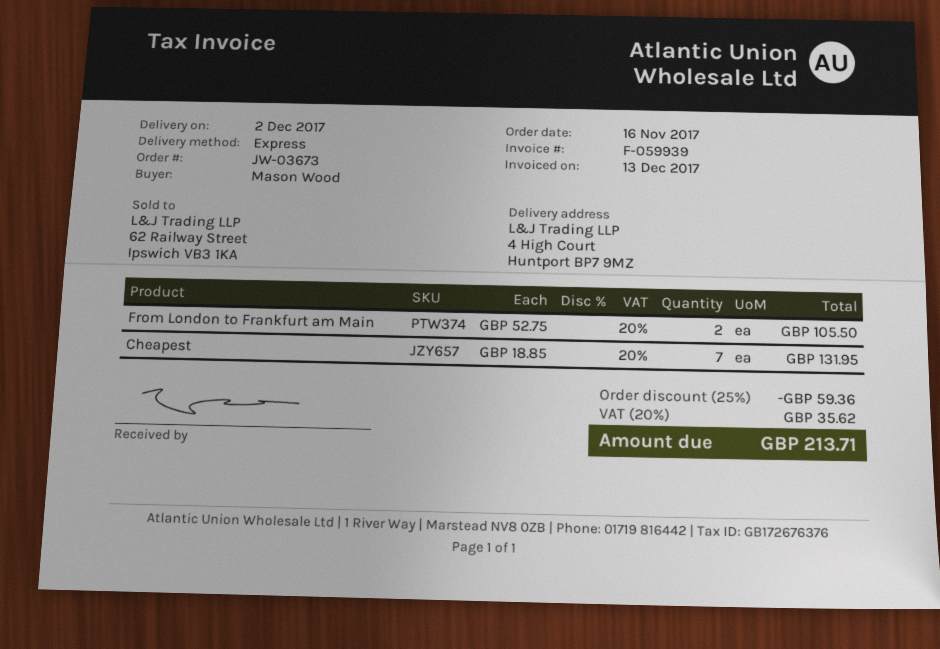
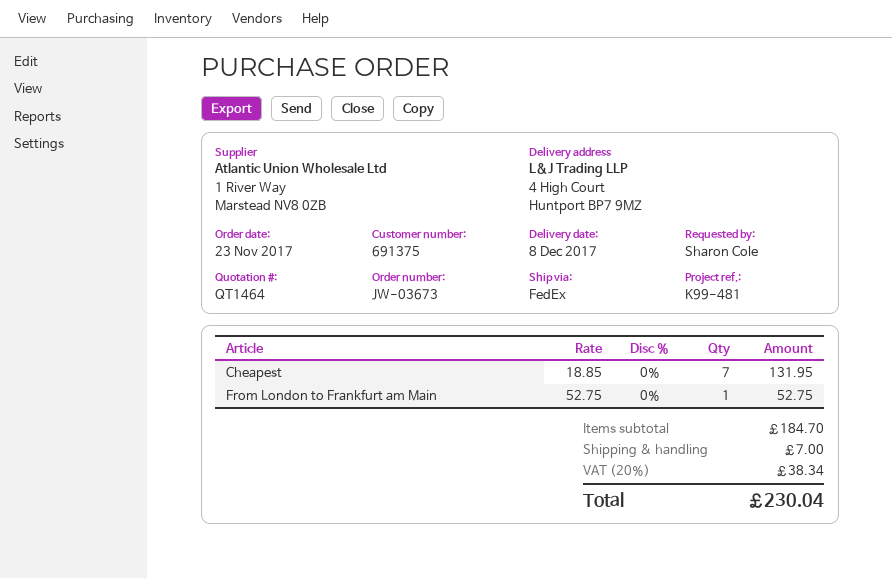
order date: 2017-11-16 -> 2017-11-23
delivery date: 2017-12-02 -> 2017-12-08
ordered by: Mason Wood -> Sharon Cole
shipping method: express -> FedEx
From London to Frankfurt am Main: 2 x 52.75 = 105.50 -> 1 x 52.75 = 52.75
discount: 25% = 59.36 -> none
shipping: none -> 7.00
tax: 20% = 35.62 -> 20% = 38.34
total: 213.71 -> 230.04

